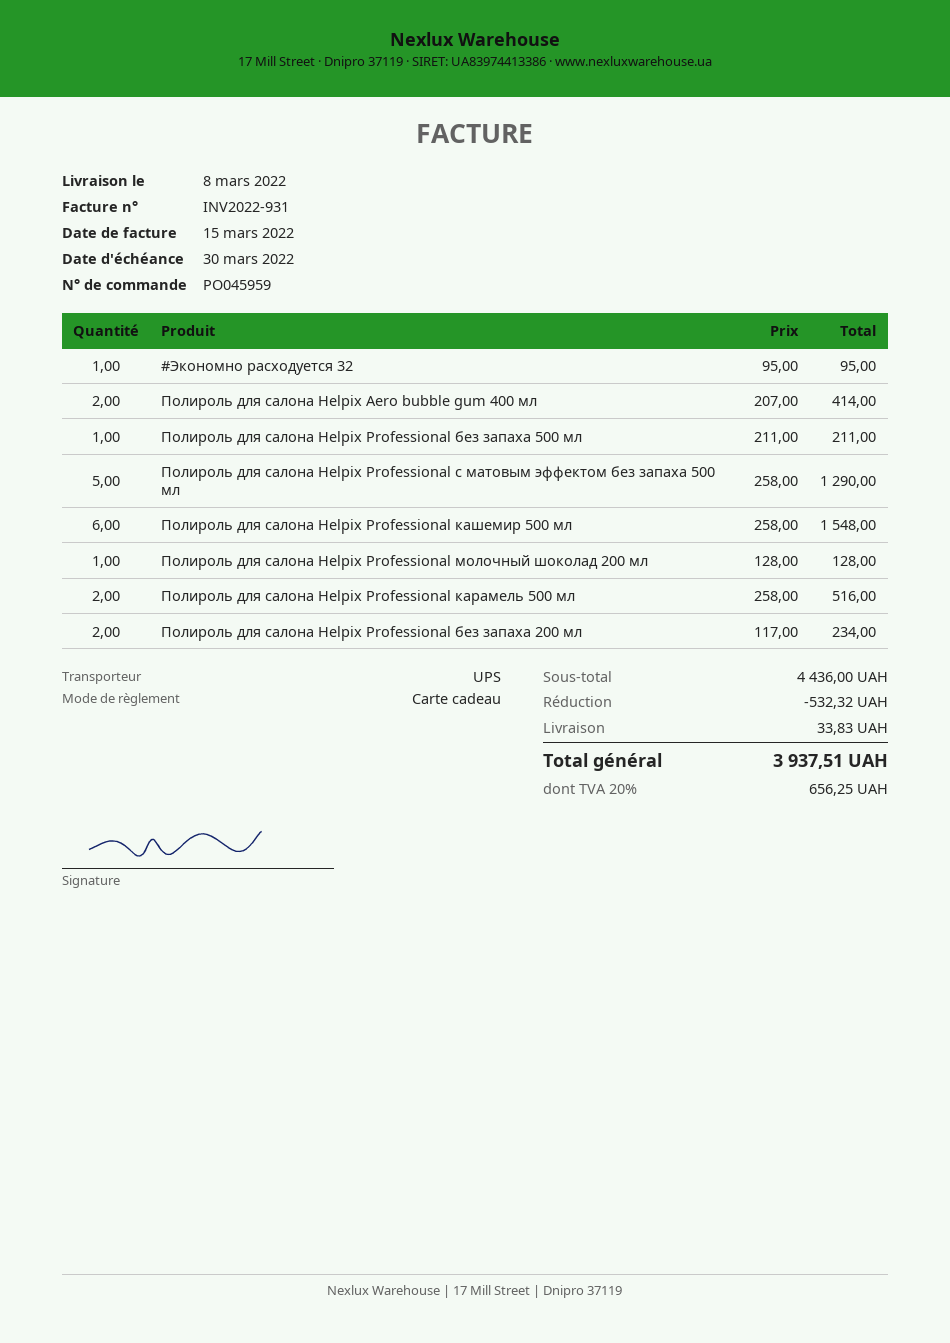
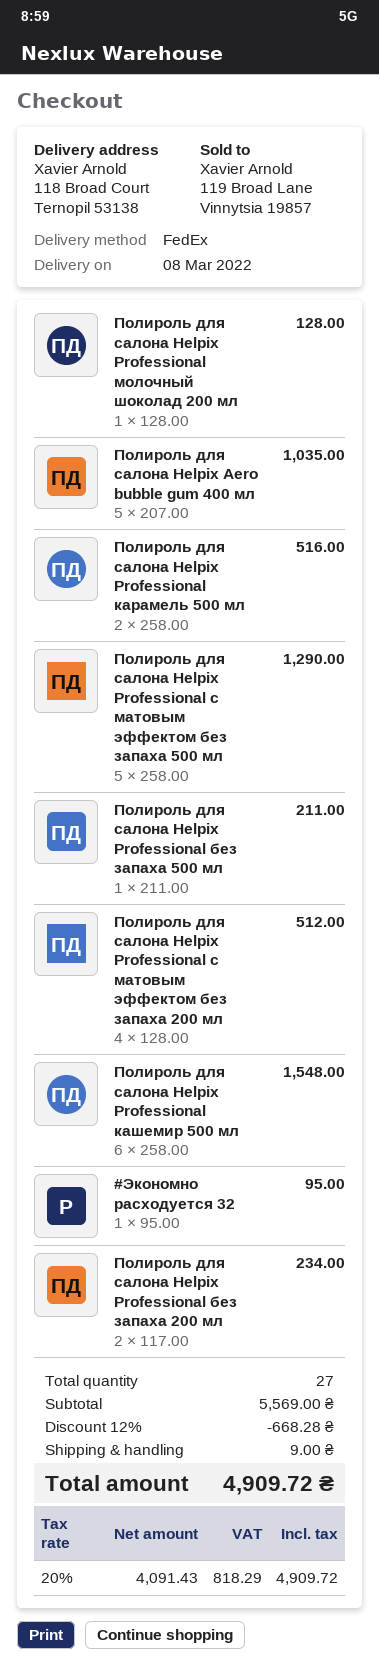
shipping method: UPS -> FedEx
Полироль для салона Helpix Aero bubble gum 400 мл: 2 x 207.00 = 414.00 -> 5 x 207.00 = 1035.00
Полироль для салона Helpix Professional с матовым эффектом без запаха 200 мл: none -> 4 x 128.00 = 512.00
subtotal: 4436.00 -> 5569.00
discount: 532.32 -> 668.28
shipping: 33.83 -> 9.00
tax: 20% = 656.25 -> 20% = 818.29
total: 3937.51 -> 4909.72

